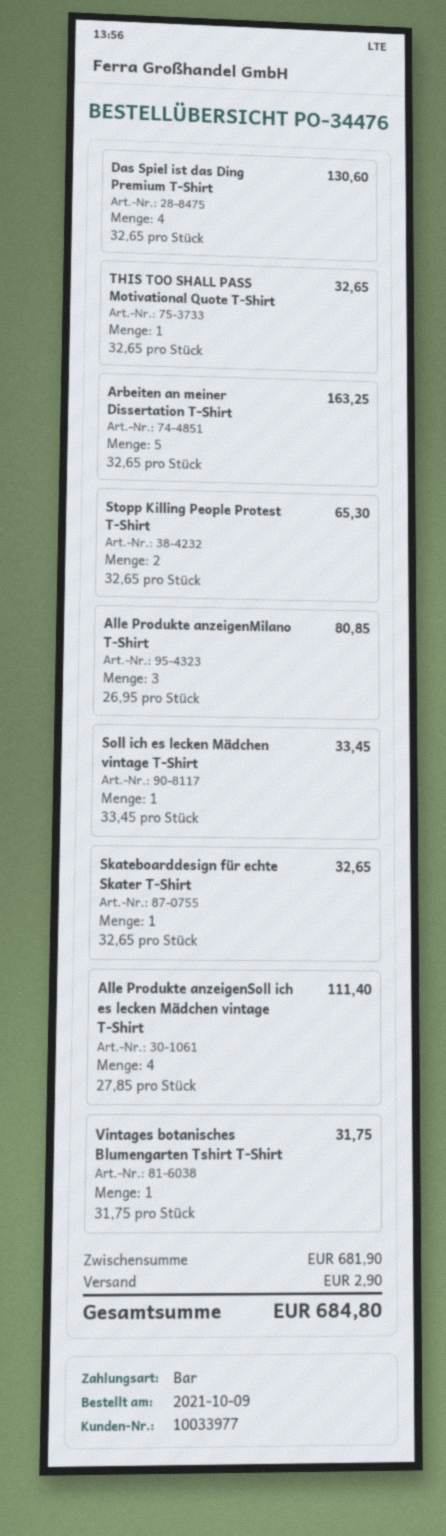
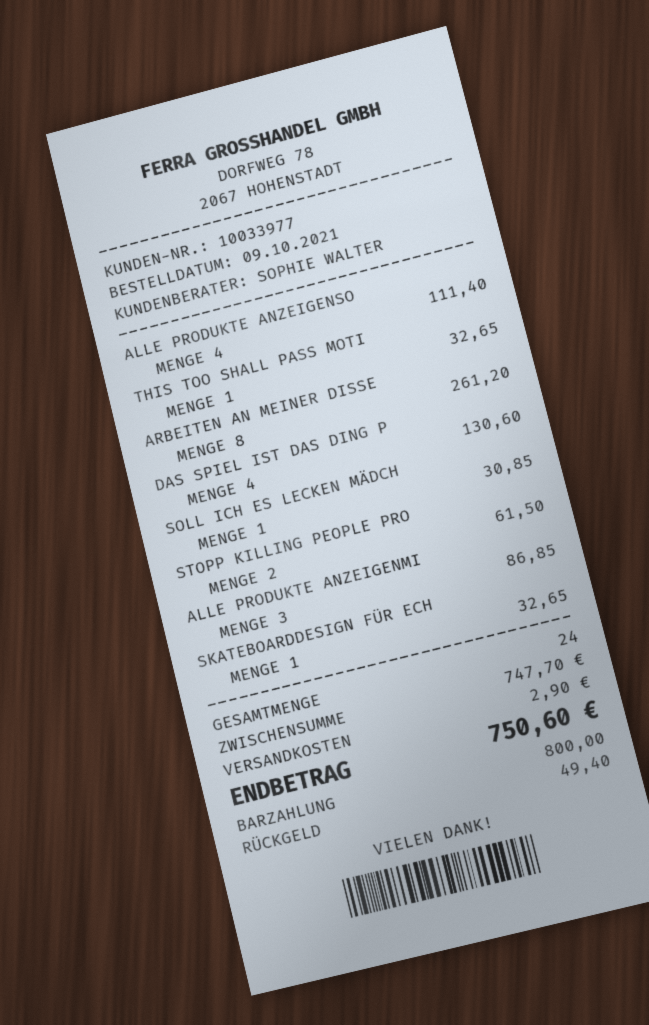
Arbeiten an meiner Dissertation T-Shirt: 5 for 163.25 -> 8 for 261.20
Stopp Killing People Protest T-Shirt: 2 for 65.30 -> 2 for 61.50
Alle Produkte anzeigenMilano T-Shirt: 3 for 80.85 -> 3 for 86.85
Soll ich es lecken Mädchen vintage T-Shirt: 1 for 33.45 -> 1 for 30.85
Vintages botanisches Blumengarten Tshirt T-Shirt: 1 for 31.75 -> none
subtotal: 681.90 -> 747.70
total: 684.80 -> 750.60

